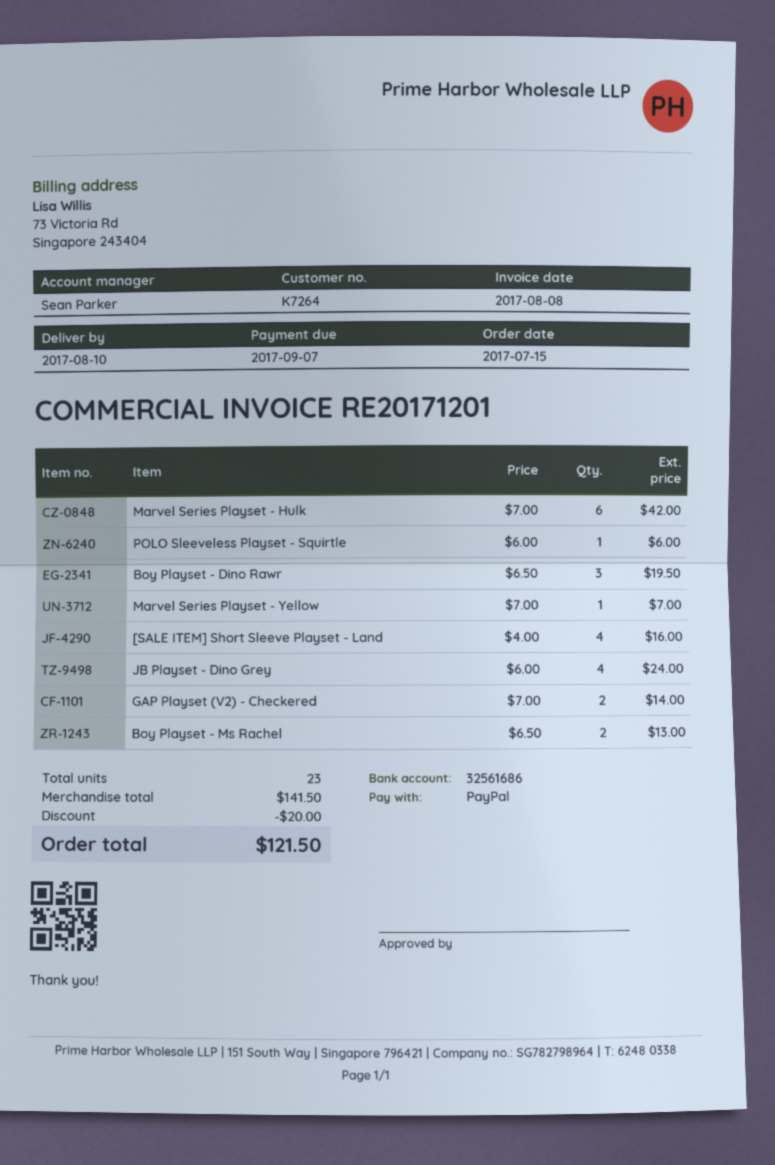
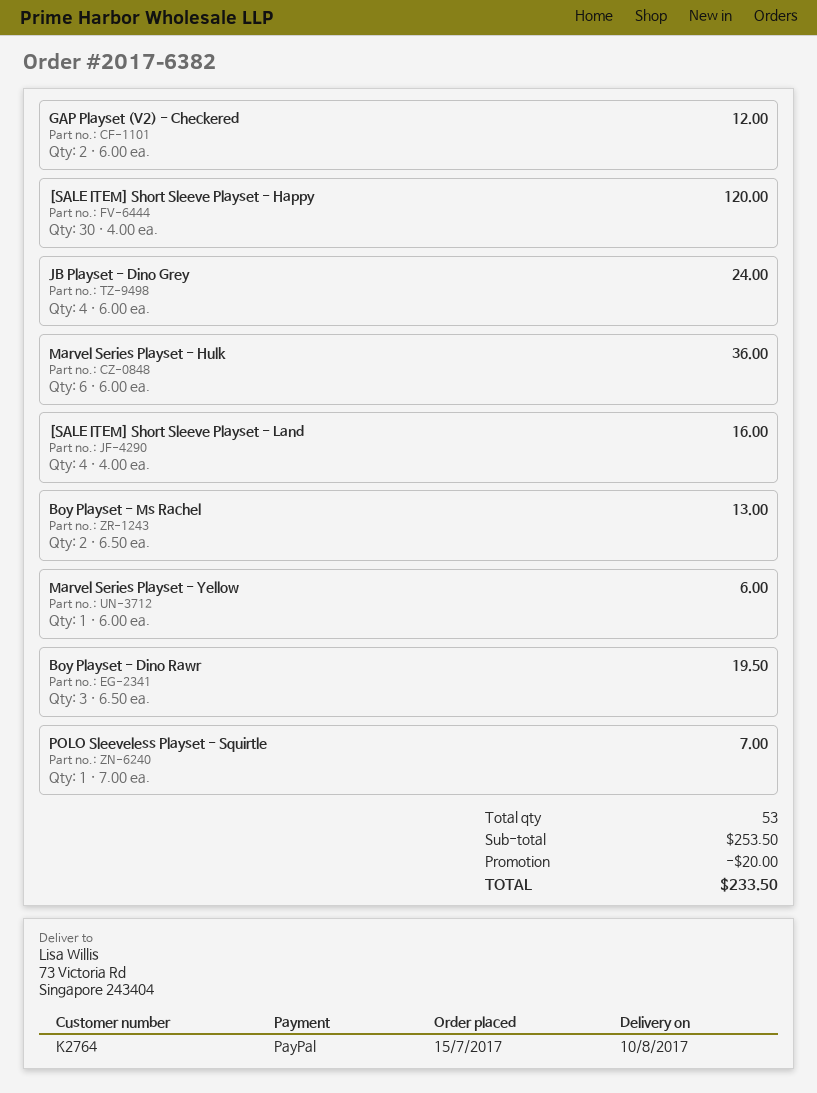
customer number: K7264 -> K2764
Marvel Series Playset - Hulk: 6 x 7.00 = 42.00 -> 6 x 6.00 = 36.00
POLO Sleeveless Playset - Squirtle: 1 x 6.00 = 6.00 -> 1 x 7.00 = 7.00
Marvel Series Playset - Yellow: 1 x 7.00 = 7.00 -> 1 x 6.00 = 6.00
GAP Playset (V2) - Checkered: 2 x 7.00 = 14.00 -> 2 x 6.00 = 12.00
[SALE ITEM] Short Sleeve Playset - Happy: none -> 30 x 4.00 = 120.00
total quantity: 23 -> 53
subtotal: 141.50 -> 253.50
total: 121.50 -> 233.50

